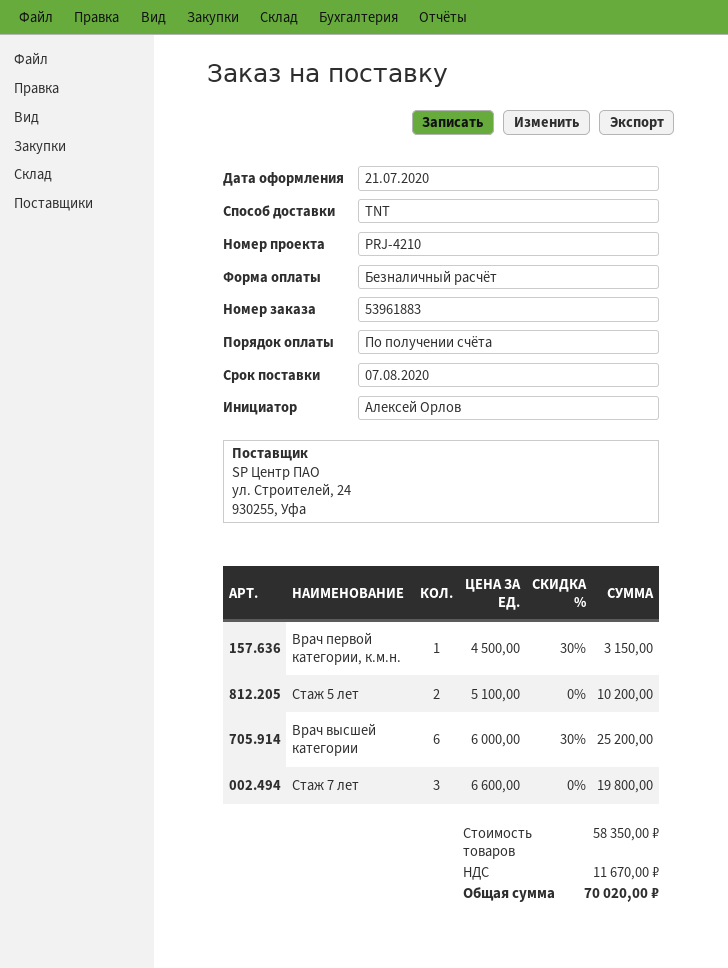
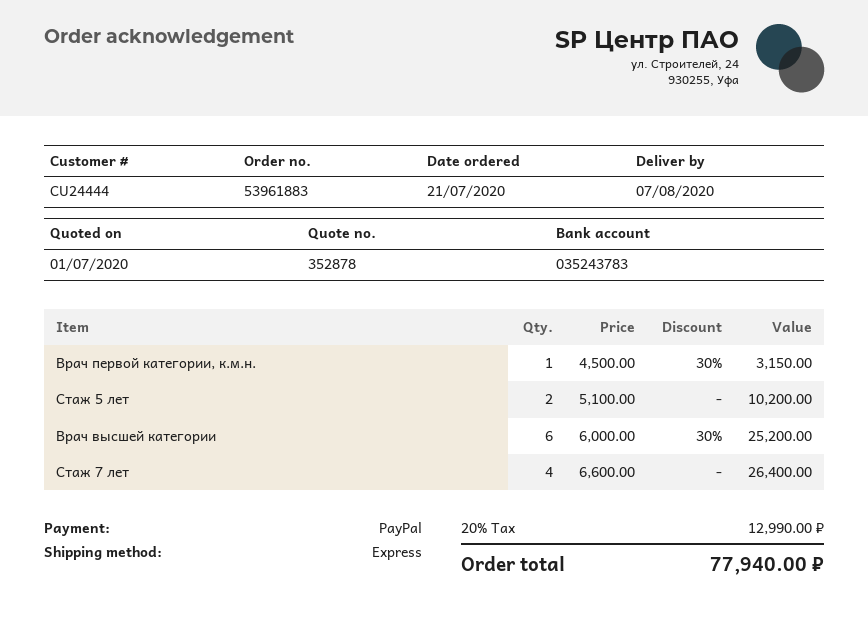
payment method: bank transfer -> PayPal
shipping method: TNT -> express
Стаж 7 лет: 3 x 6600.00 = 19800.00 -> 4 x 6600.00 = 26400.00
tax: 11670.00 -> 12990.00
total: 70020.00 -> 77940.00

